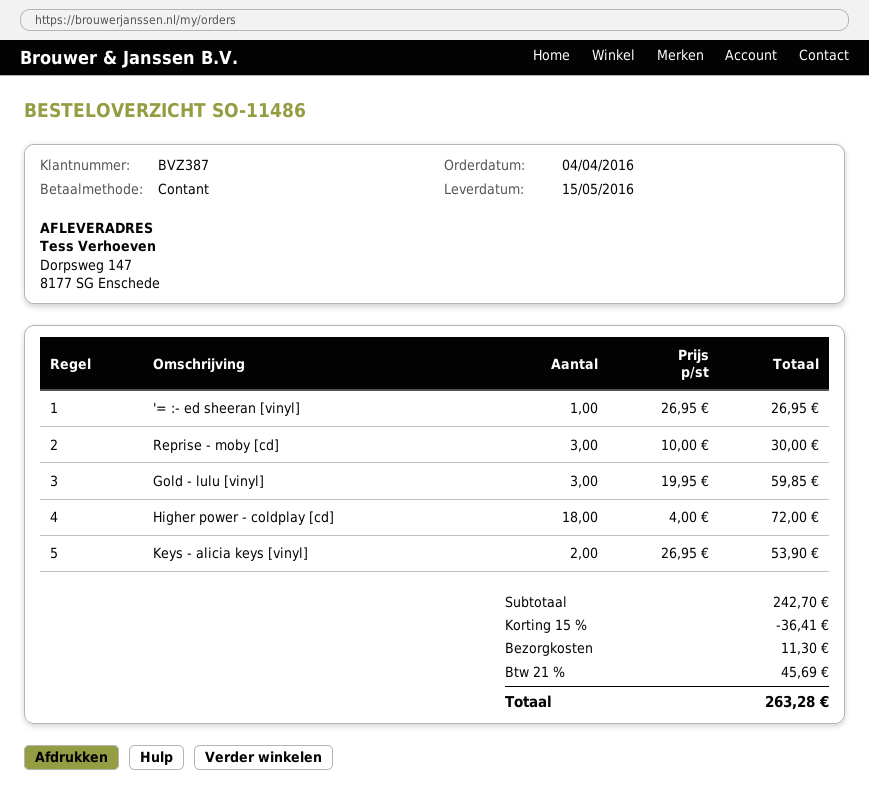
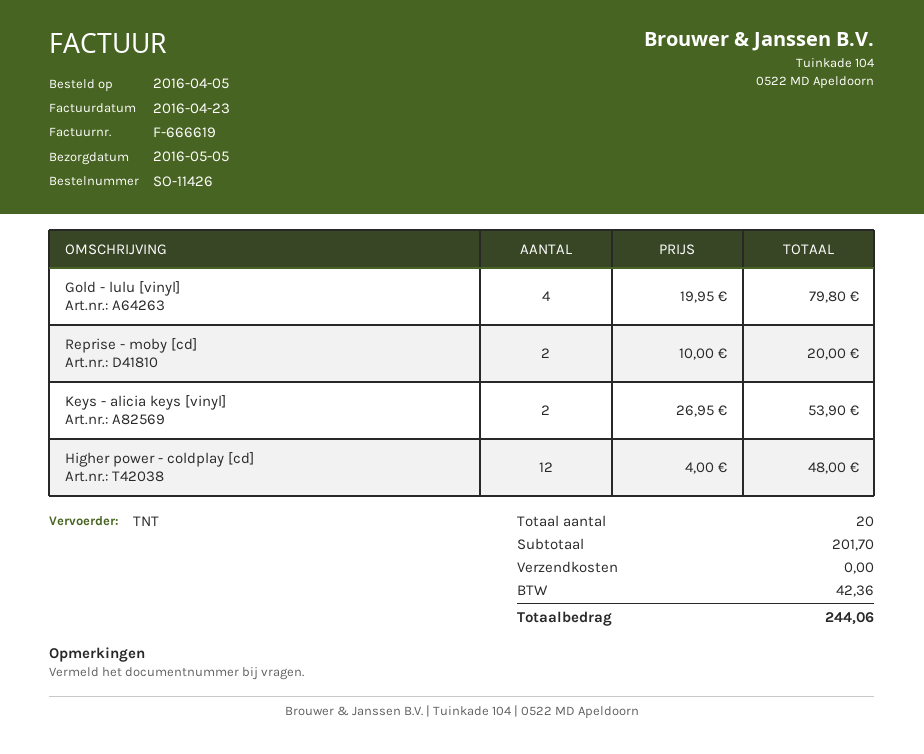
order number: SO-11486 -> SO-11426
order date: 2016-04-04 -> 2016-04-05
delivery date: 2016-05-15 -> 2016-05-05
'= :- ed sheeran [vinyl]: 1 x 26.95 = 26.95 -> none
Reprise - moby [cd]: 3 x 10.00 = 30.00 -> 2 x 10.00 = 20.00
Gold - lulu [vinyl]: 3 x 19.95 = 59.85 -> 4 x 19.95 = 79.80
Higher power - coldplay [cd]: 18 x 4.00 = 72.00 -> 12 x 4.00 = 48.00
subtotal: 242.70 -> 201.70
discount: 15% = 36.41 -> none
shipping: 11.30 -> 0.00
tax: 45.69 -> 42.36
total: 263.28 -> 244.06

